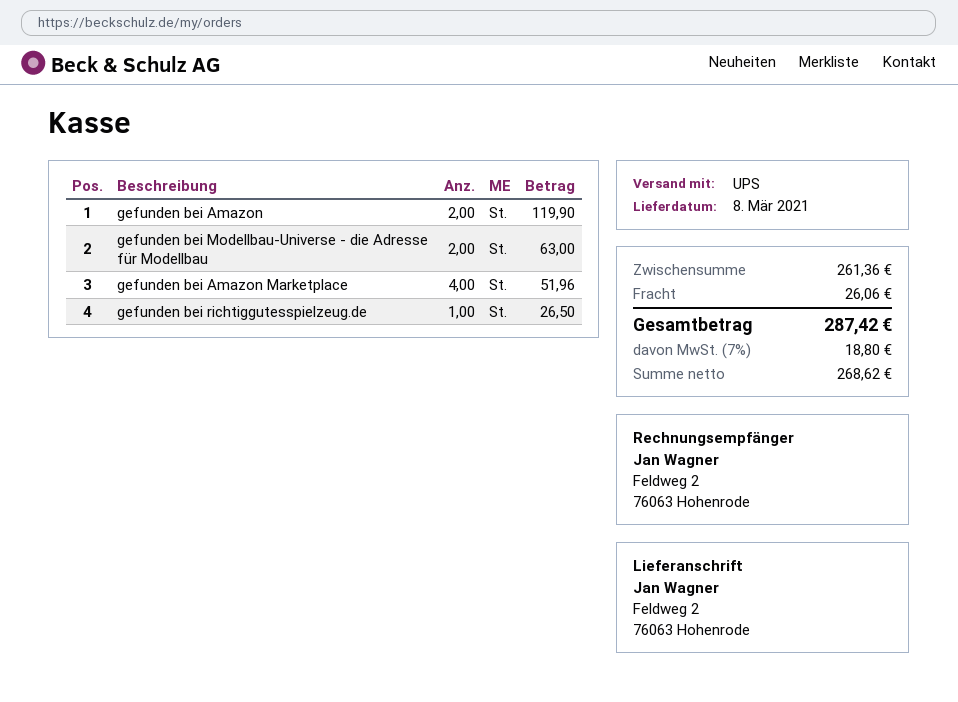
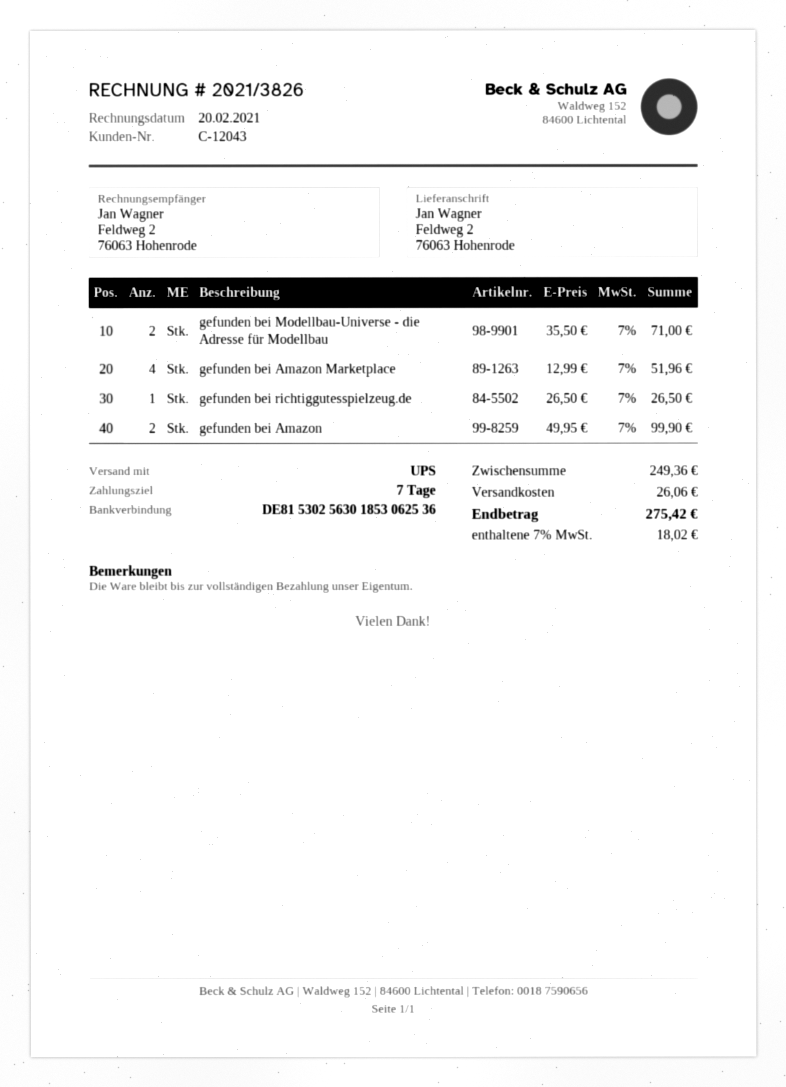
gefunden bei Amazon: 2 for 119.90 -> 2 for 99.90
gefunden bei Modellbau-Universe - die Adresse für Modellbau: 2 for 63.00 -> 2 for 71.00
subtotal: 261.36 -> 249.36
tax: 7% = 18.80 -> 7% = 18.02
total: 287.42 -> 275.42

